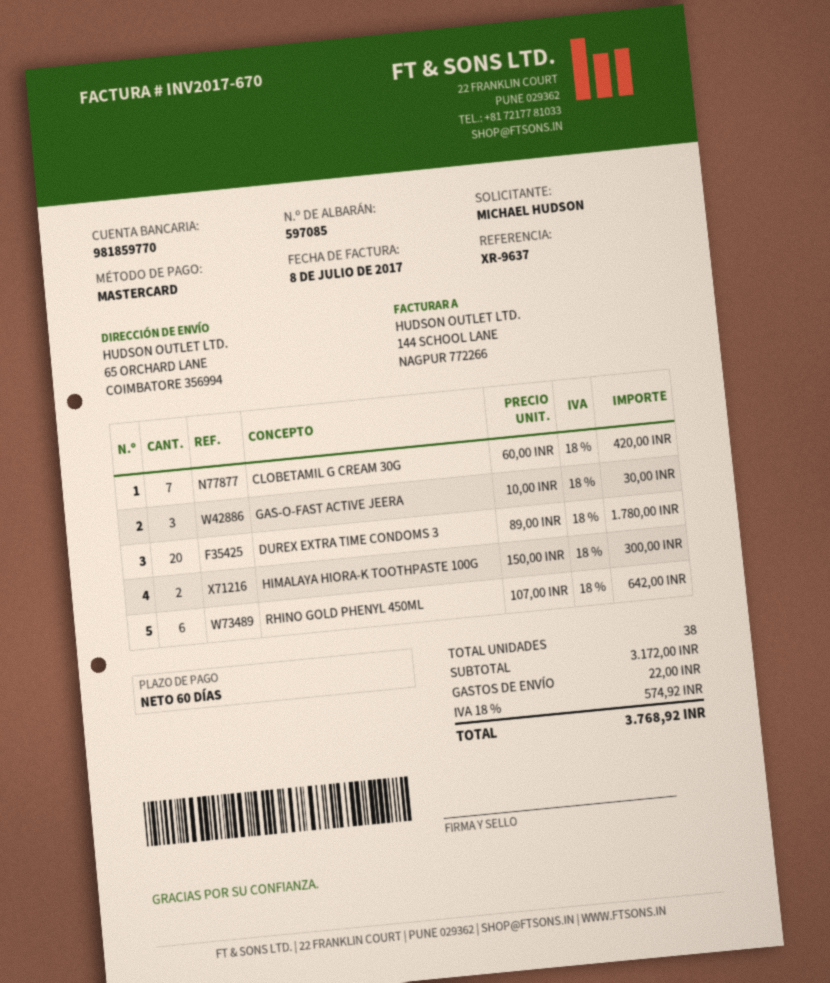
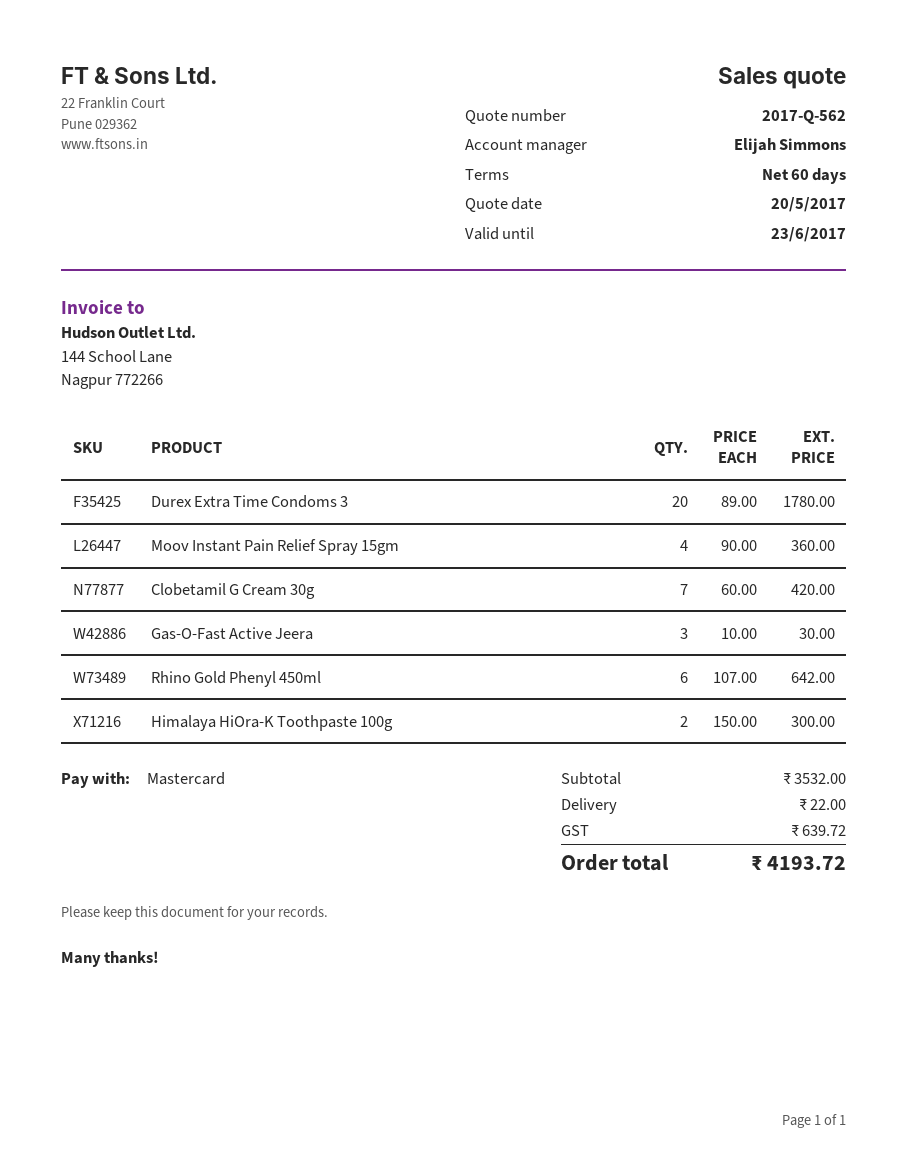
Moov Instant Pain Relief Spray 15gm: none -> 4 x 90.00 = 360.00
subtotal: 3172.00 -> 3532.00
tax: 574.92 -> 639.72
total: 3768.92 -> 4193.72

